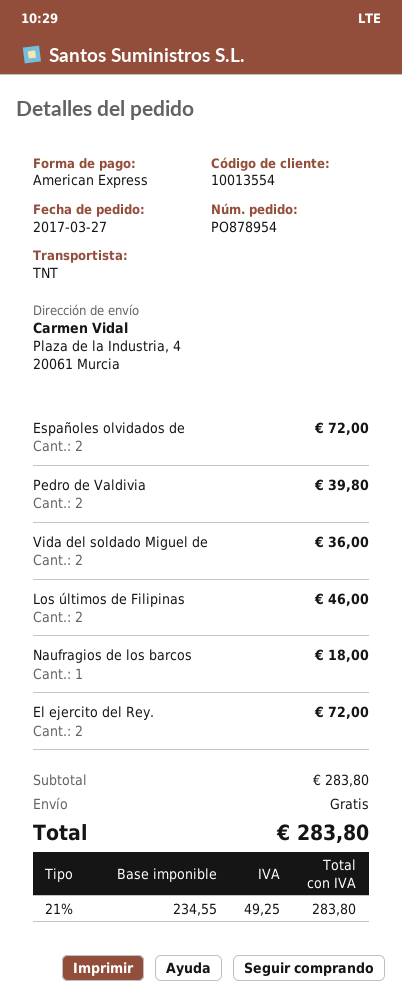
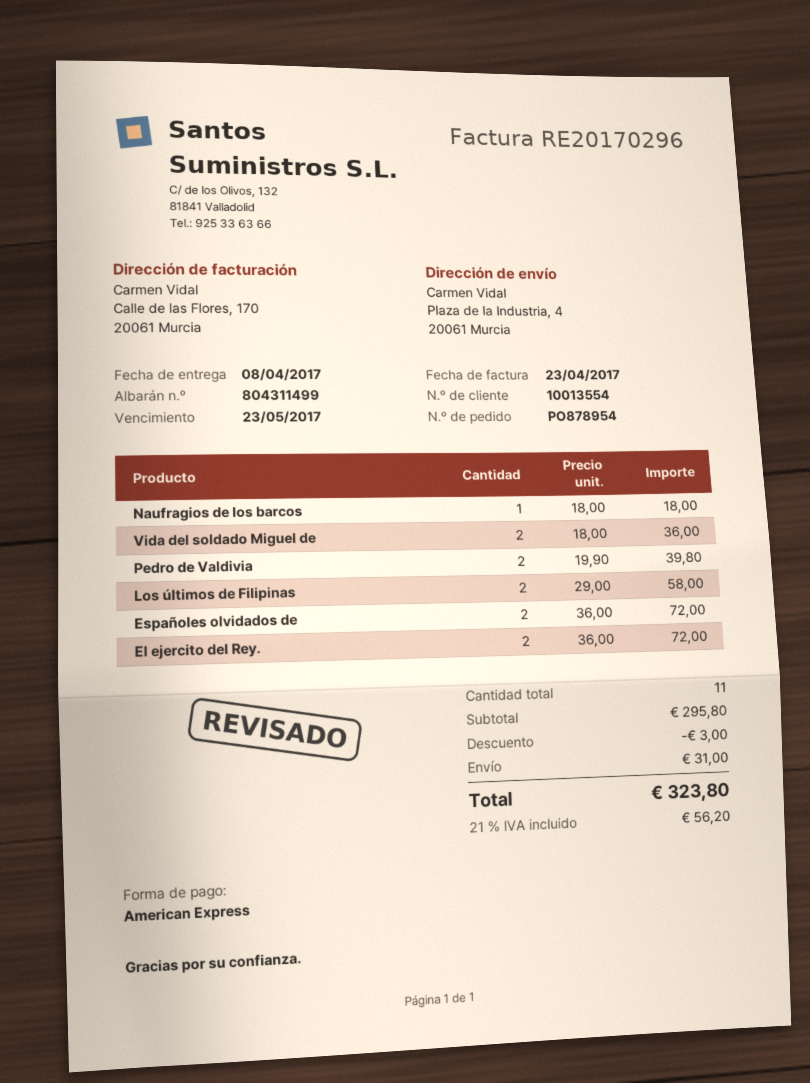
Los últimos de Filipinas: 2 for 46.00 -> 2 for 58.00
subtotal: 283.80 -> 295.80
discount: none -> 3.00
shipping: 0.00 -> 31.00
tax: 21% = 49.25 -> 21% = 56.20
total: 283.80 -> 323.80

